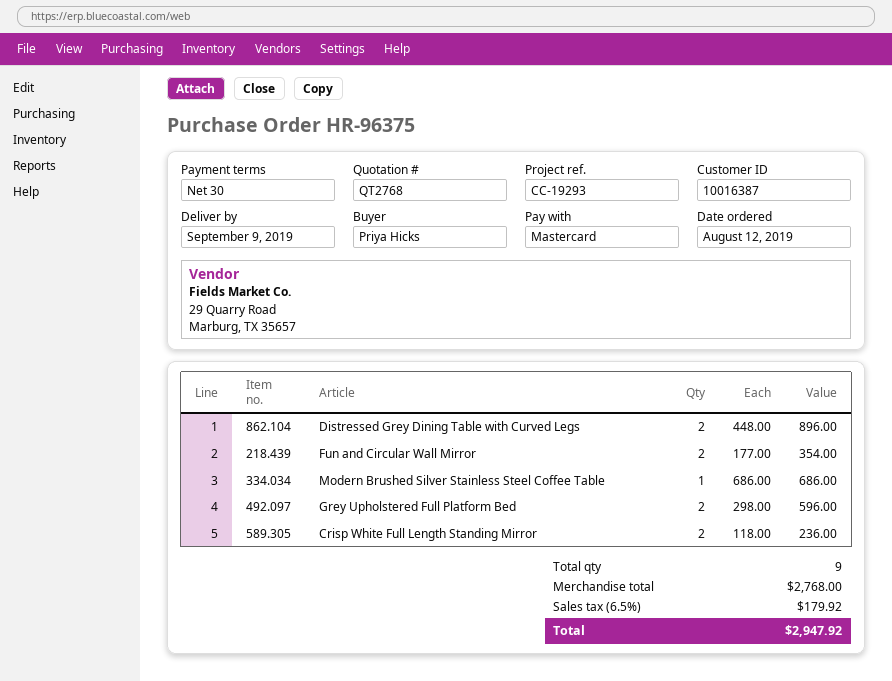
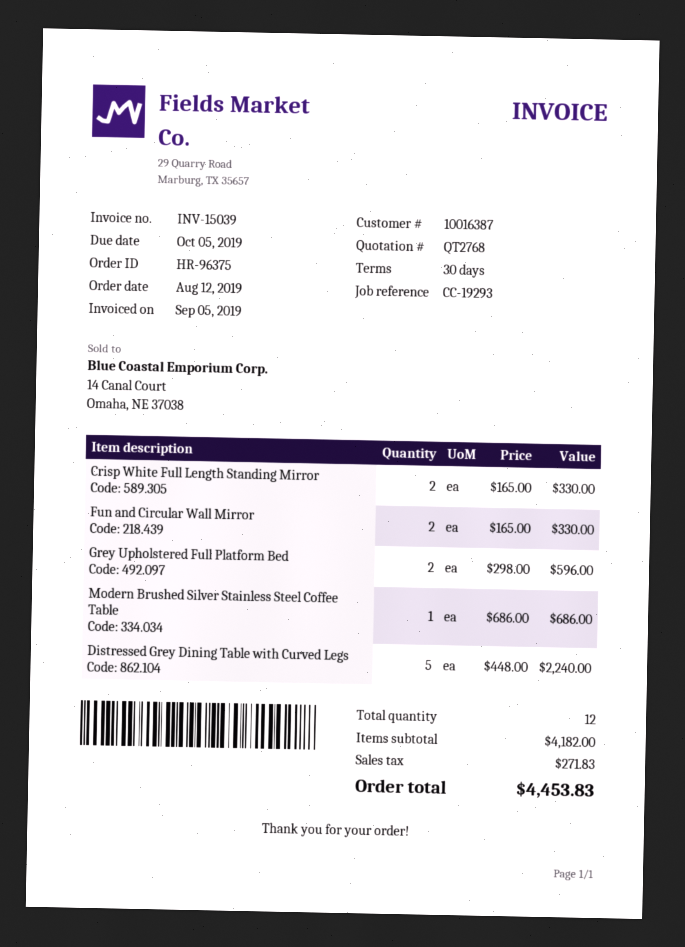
Distressed Grey Dining Table with Curved Legs: 2 x 448.00 = 896.00 -> 5 x 448.00 = 2240.00
Fun and Circular Wall Mirror: 2 x 177.00 = 354.00 -> 2 x 165.00 = 330.00
Crisp White Full Length Standing Mirror: 2 x 118.00 = 236.00 -> 2 x 165.00 = 330.00
total quantity: 9 -> 12
subtotal: 2768.00 -> 4182.00
tax: 179.92 -> 271.83
total: 2947.92 -> 4453.83

